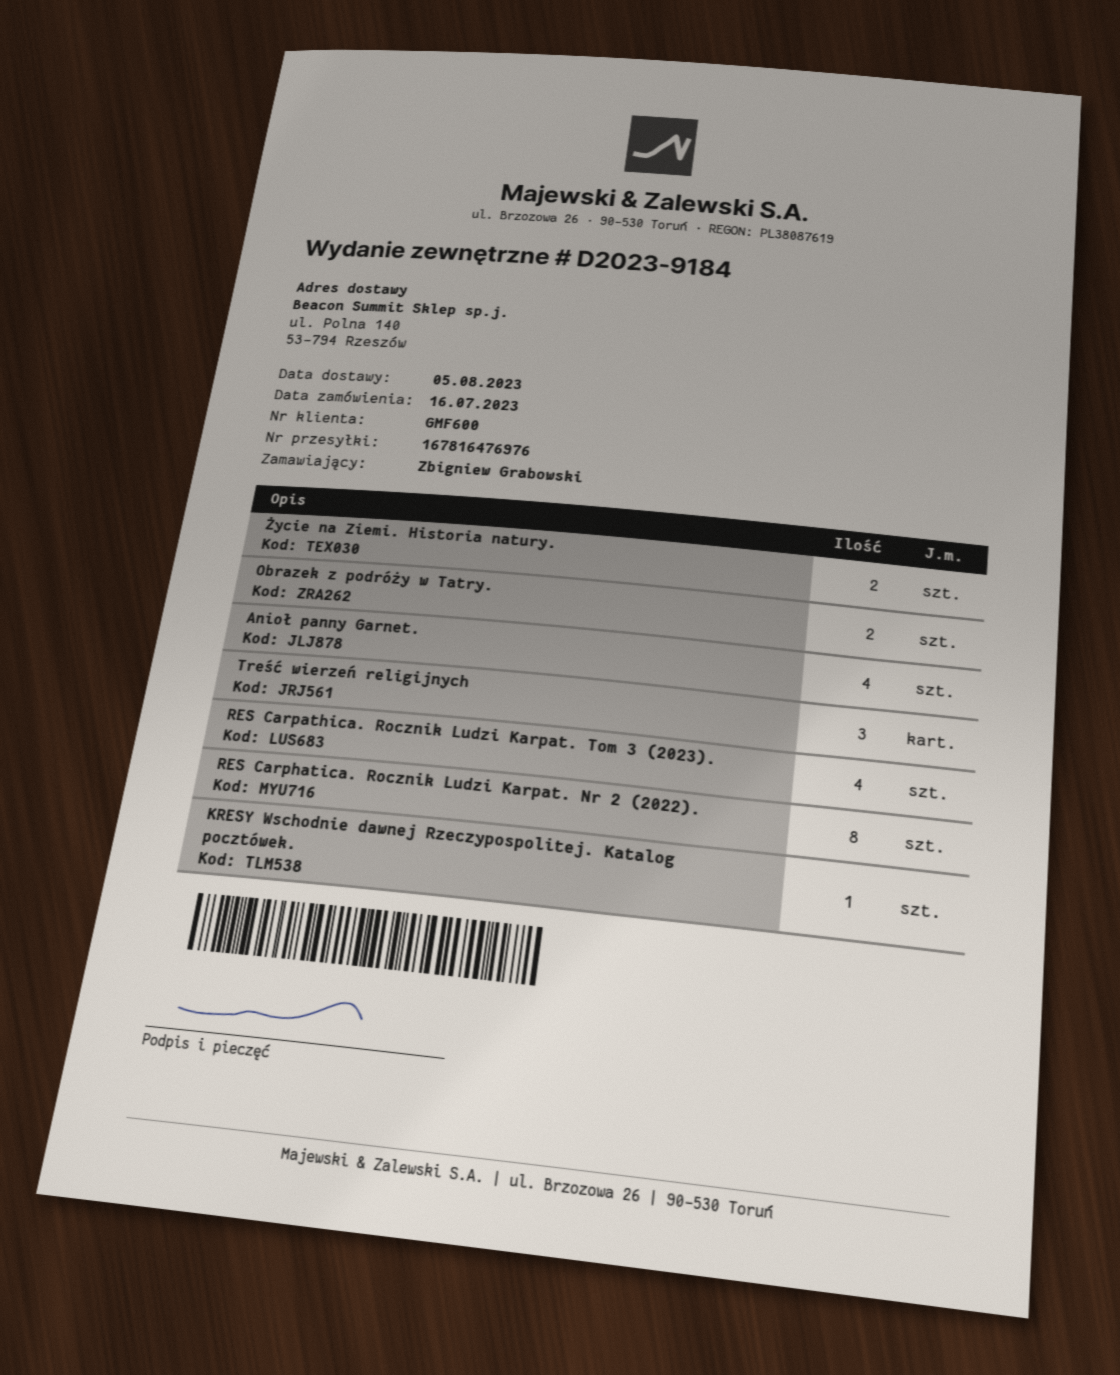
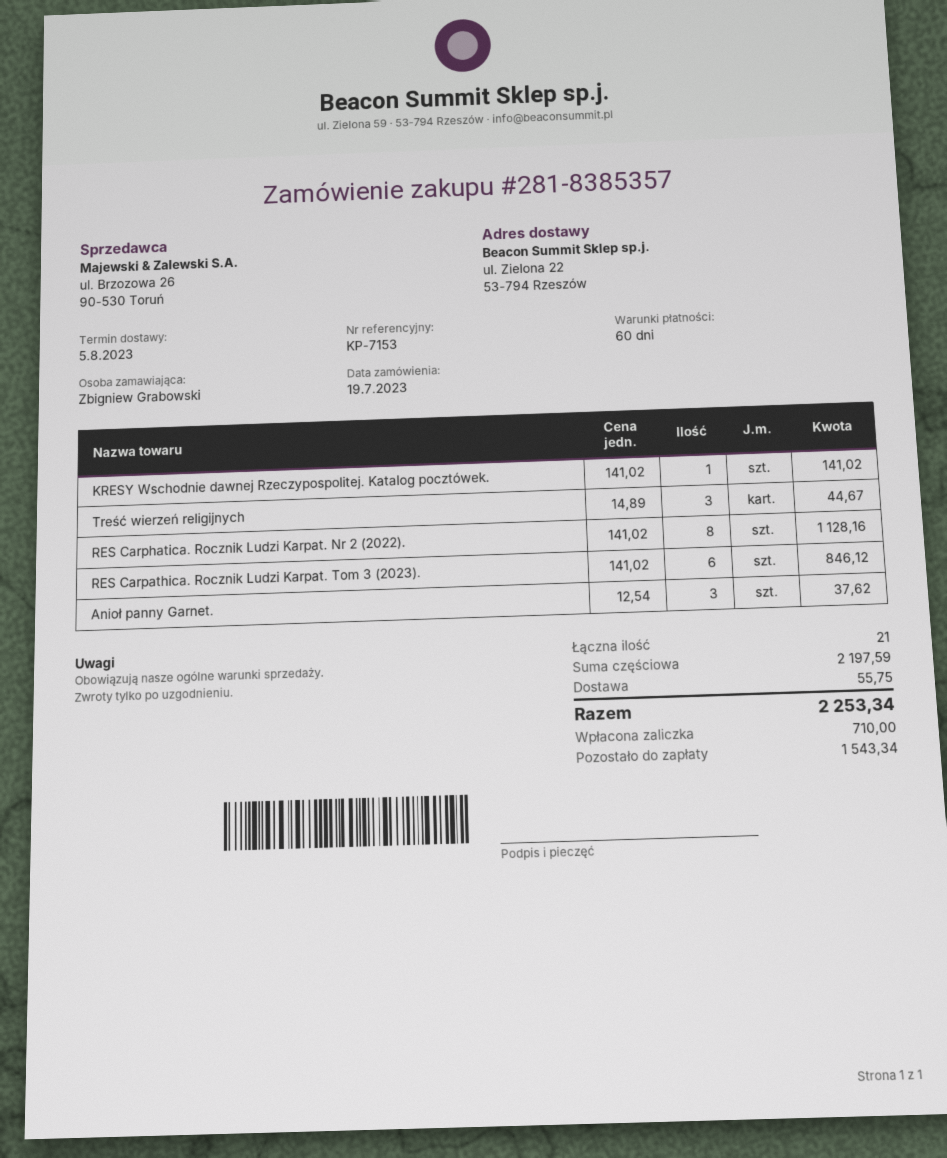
order date: 2023-07-16 -> 2023-07-19
ship to: ul. Polna 140, 53-794 Rzeszów -> ul. Zielona 22, 53-794 Rzeszów
Życie na Ziemi. Historia natury.: 2 -> none
Obrazek z podróży w Tatry.: 2 -> none
Anioł panny Garnet.: 4 -> 3
RES Carpathica. Rocznik Ludzi Karpat. Tom 3 (2023).: 4 -> 6

